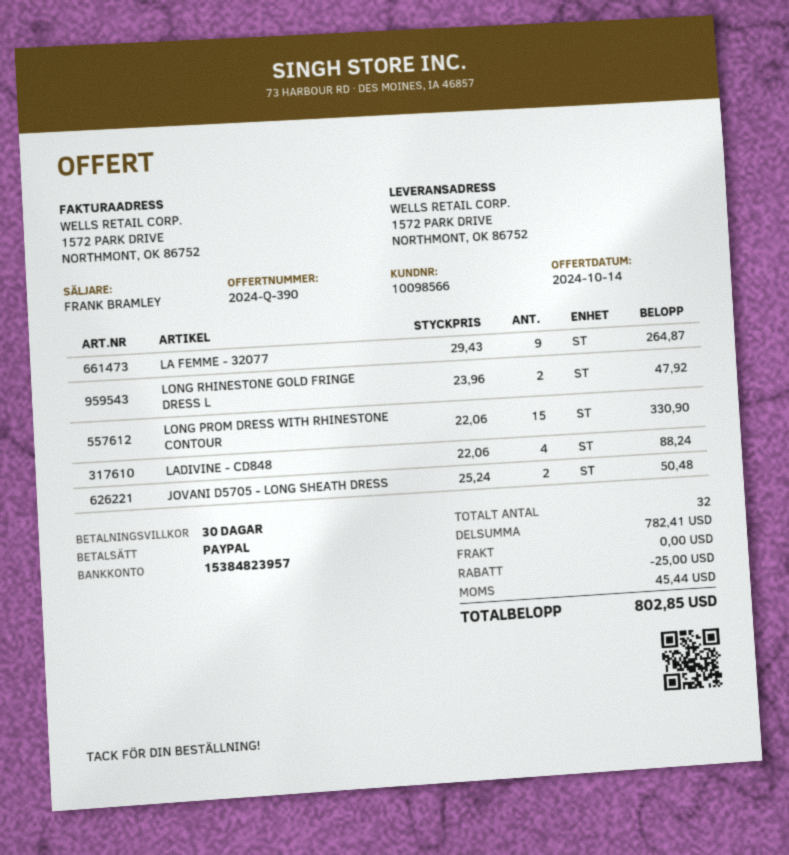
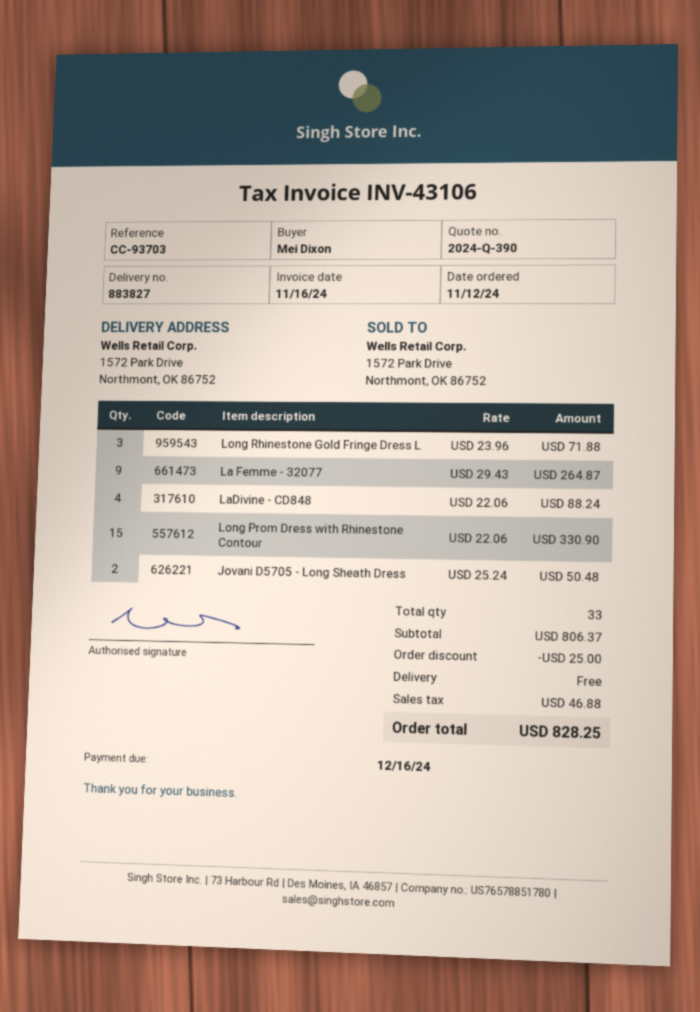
LONG RHINESTONE GOLD FRINGE DRESS L: 2 x 23.96 = 47.92 -> 3 x 23.96 = 71.88
total quantity: 32 -> 33
subtotal: 782.41 -> 806.37
tax: 45.44 -> 46.88
total: 802.85 -> 828.25

